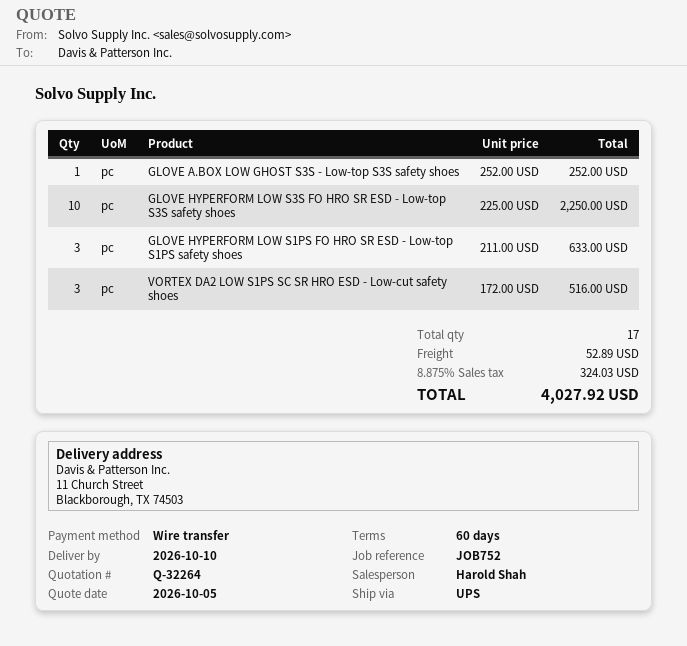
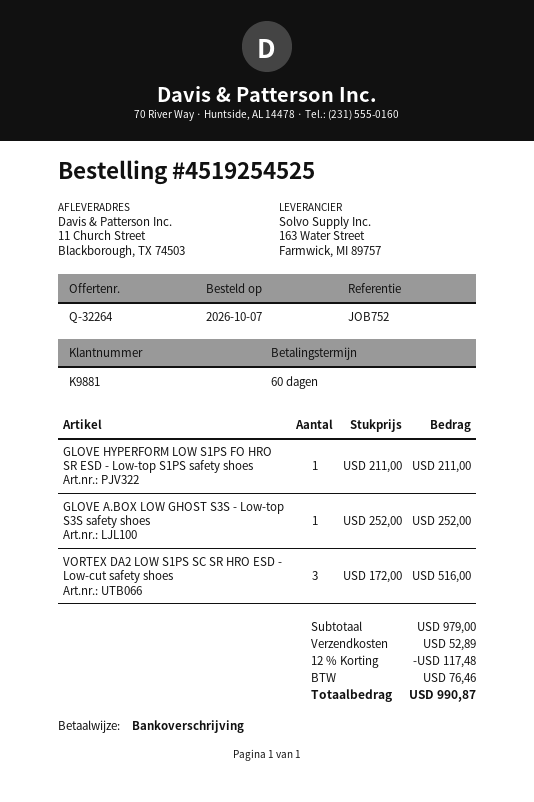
GLOVE HYPERFORM LOW S3S FO HRO SR ESD - Low-top S3S safety shoes: 10 x 225.00 = 2250.00 -> none
GLOVE HYPERFORM LOW S1PS FO HRO SR ESD - Low-top S1PS safety shoes: 3 x 211.00 = 633.00 -> 1 x 211.00 = 211.00
discount: none -> 12% = 117.48
tax: 324.03 -> 76.46
total: 4027.92 -> 990.87

